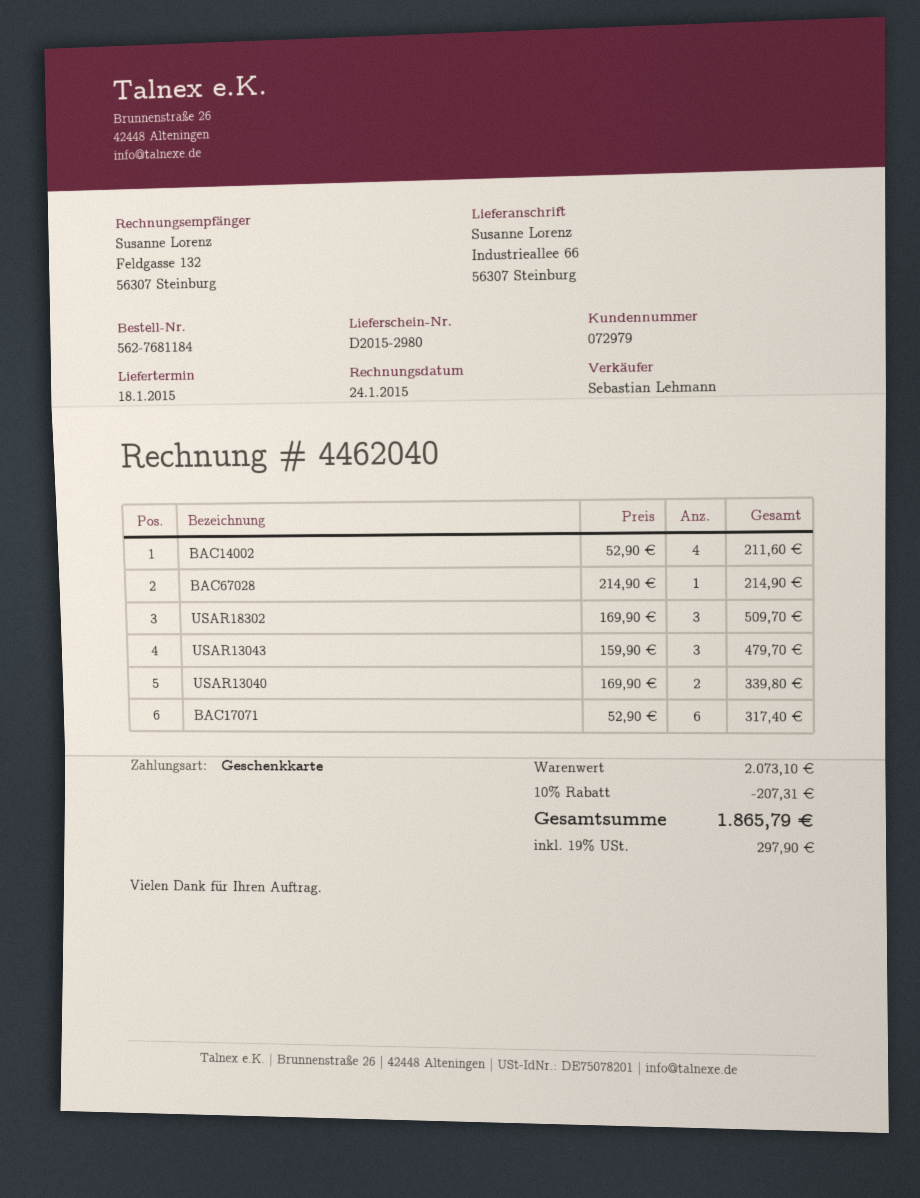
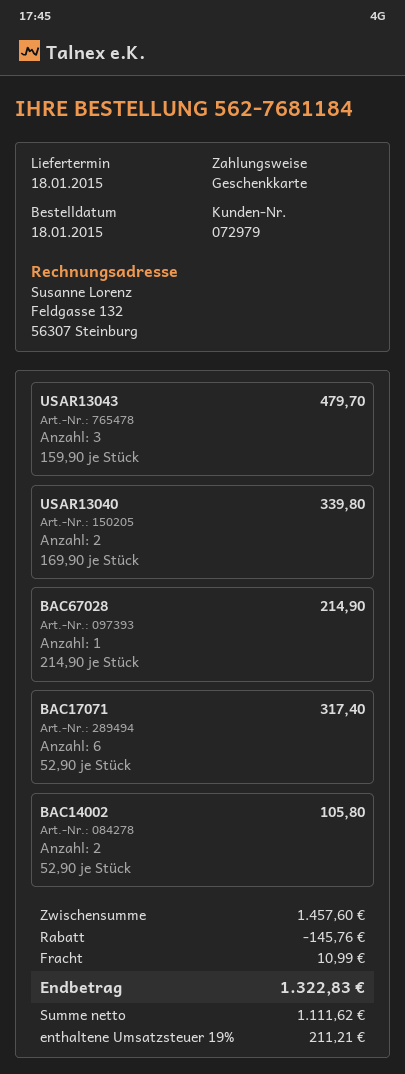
BAC14002: 4 x 52.90 = 211.60 -> 2 x 52.90 = 105.80
USAR18302: 3 x 169.90 = 509.70 -> none
subtotal: 2073.10 -> 1457.60
discount: 207.31 -> 145.76
shipping: none -> 10.99
tax: 19% = 297.90 -> 19% = 211.21
total: 1865.79 -> 1322.83

